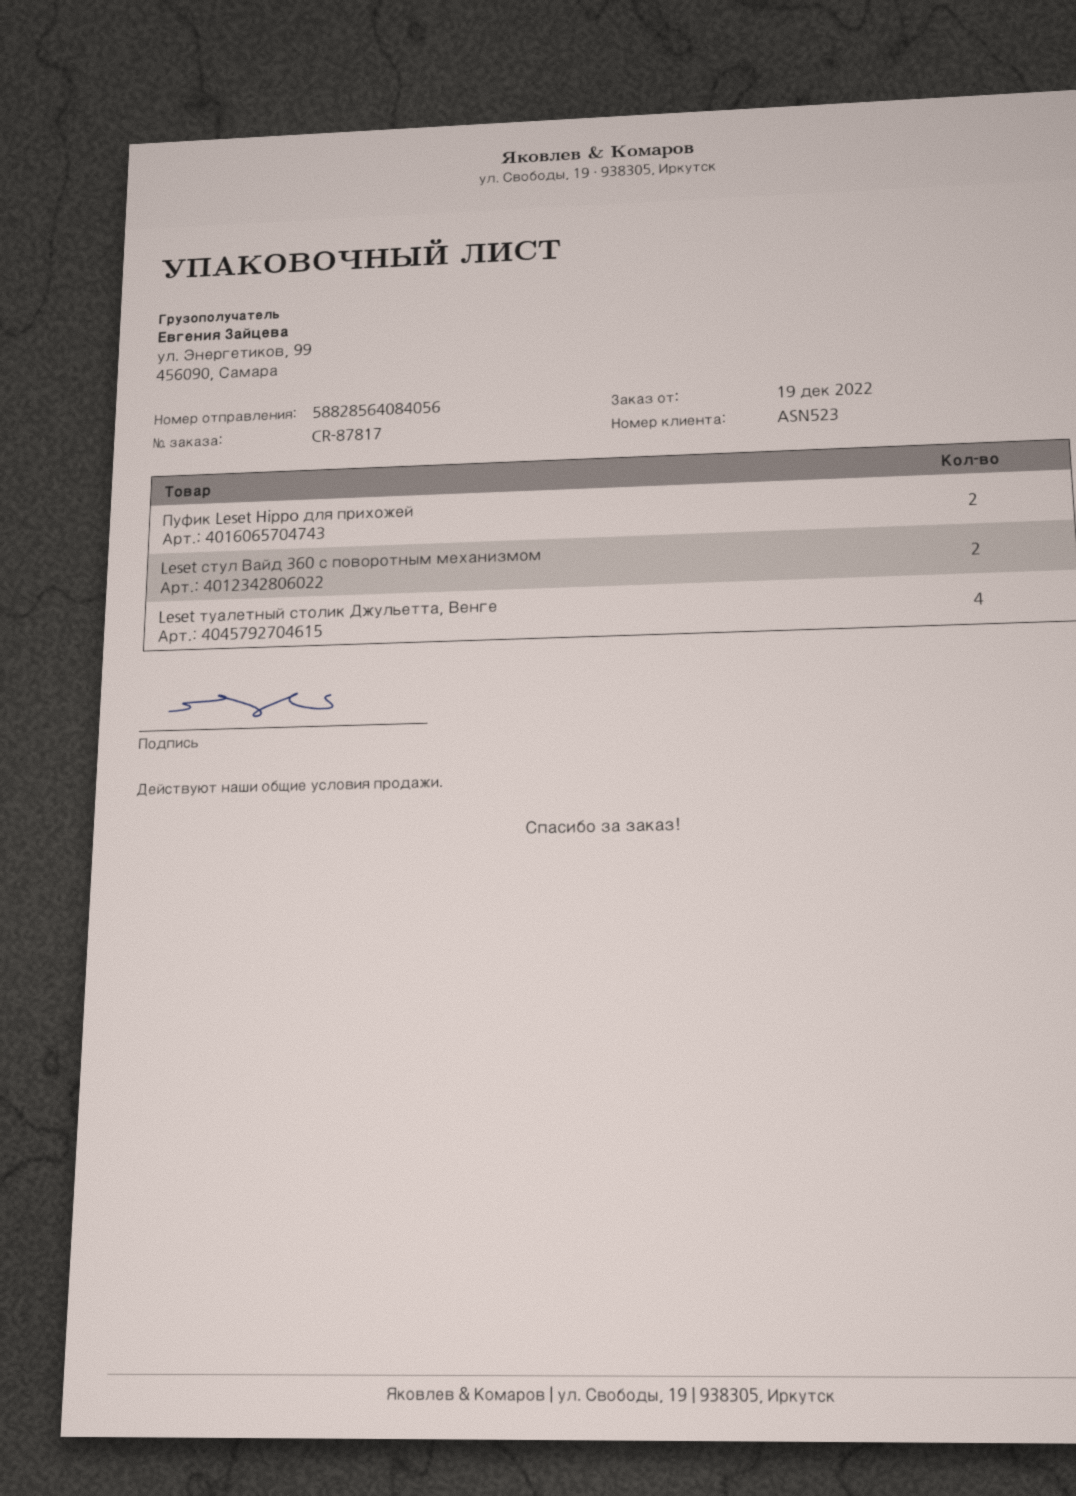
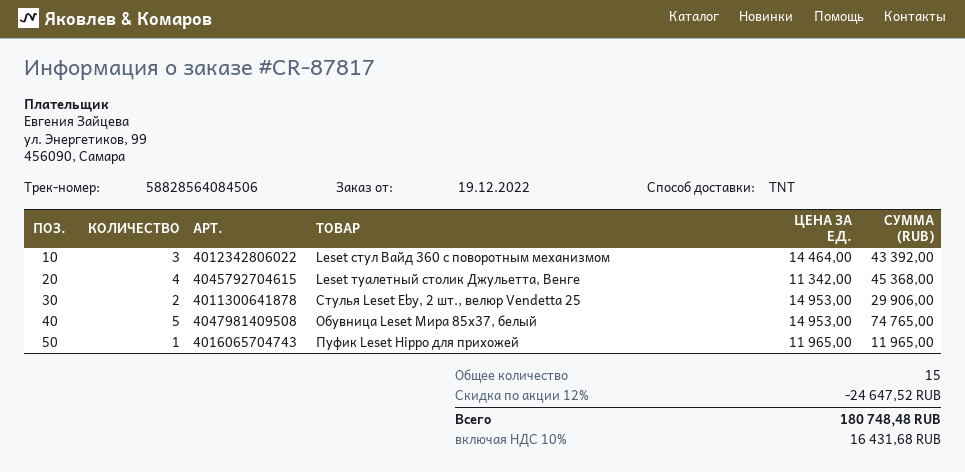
tracking number: 58828564084056 -> 58828564084506
Пуфик Leset Hippo для прихожей: 2 -> 1
Leset стул Вайд 360 с поворотным механизмом: 2 -> 3
Стулья Leset Eby, 2 шт., велюр Vendetta 25: none -> 2
Обувница Leset Мира 85х37, белый: none -> 5

